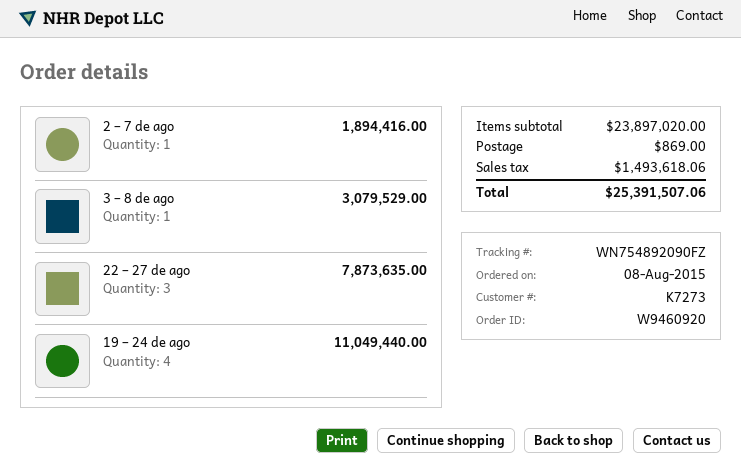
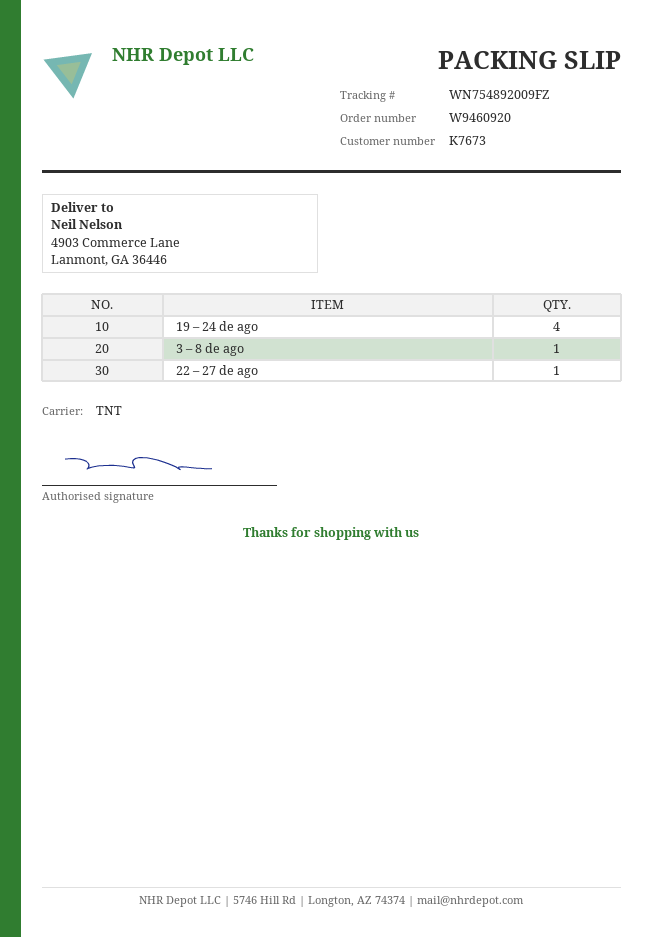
customer number: K7273 -> K7673
tracking number: WN754892090FZ -> WN754892009FZ
2 – 7 de ago: 1 -> none
22 – 27 de ago: 3 -> 1

